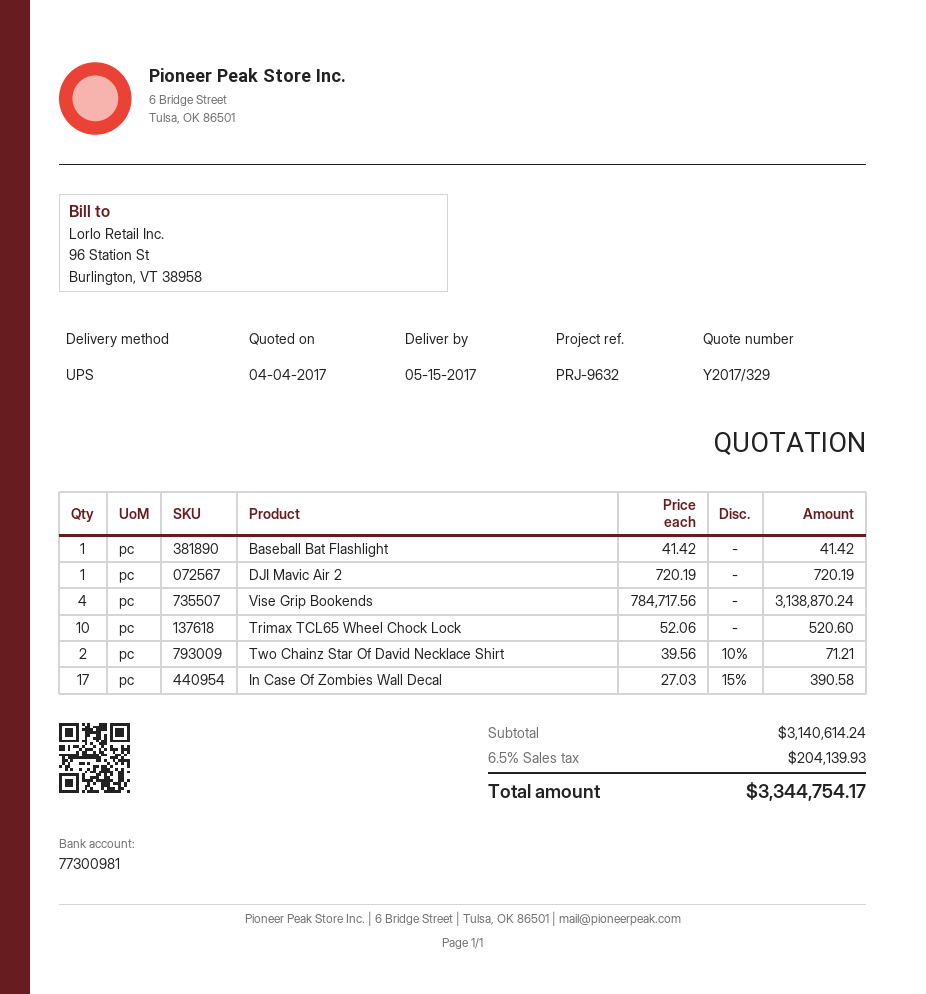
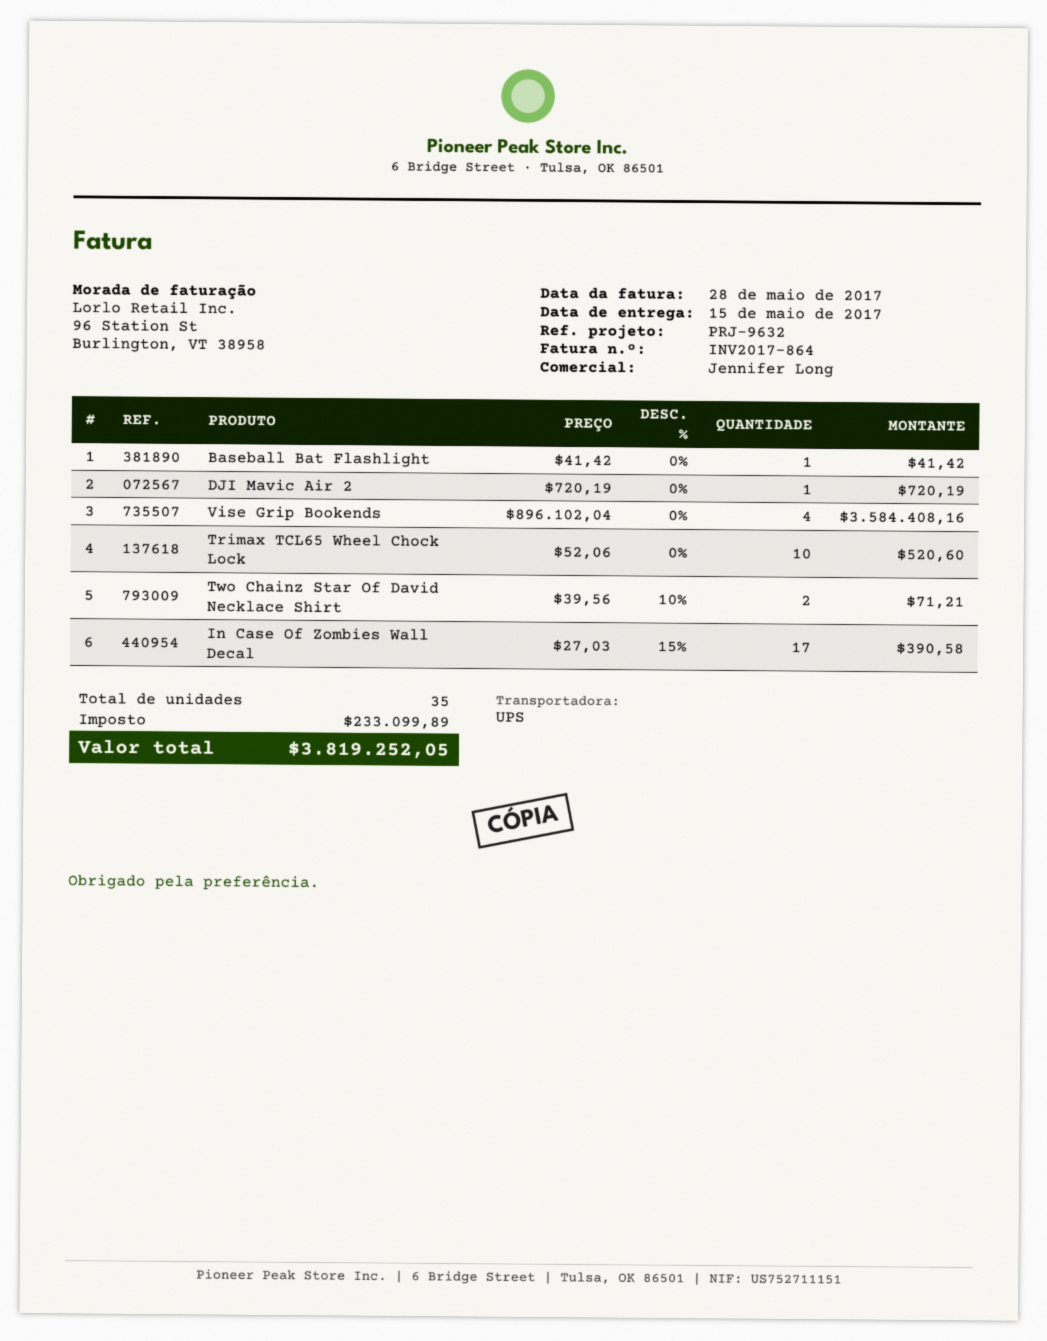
Vise Grip Bookends: 4 x 784717.56 = 3138870.24 -> 4 x 896102.04 = 3584408.16
tax: 204139.93 -> 233099.89
total: 3344754.17 -> 3819252.05

